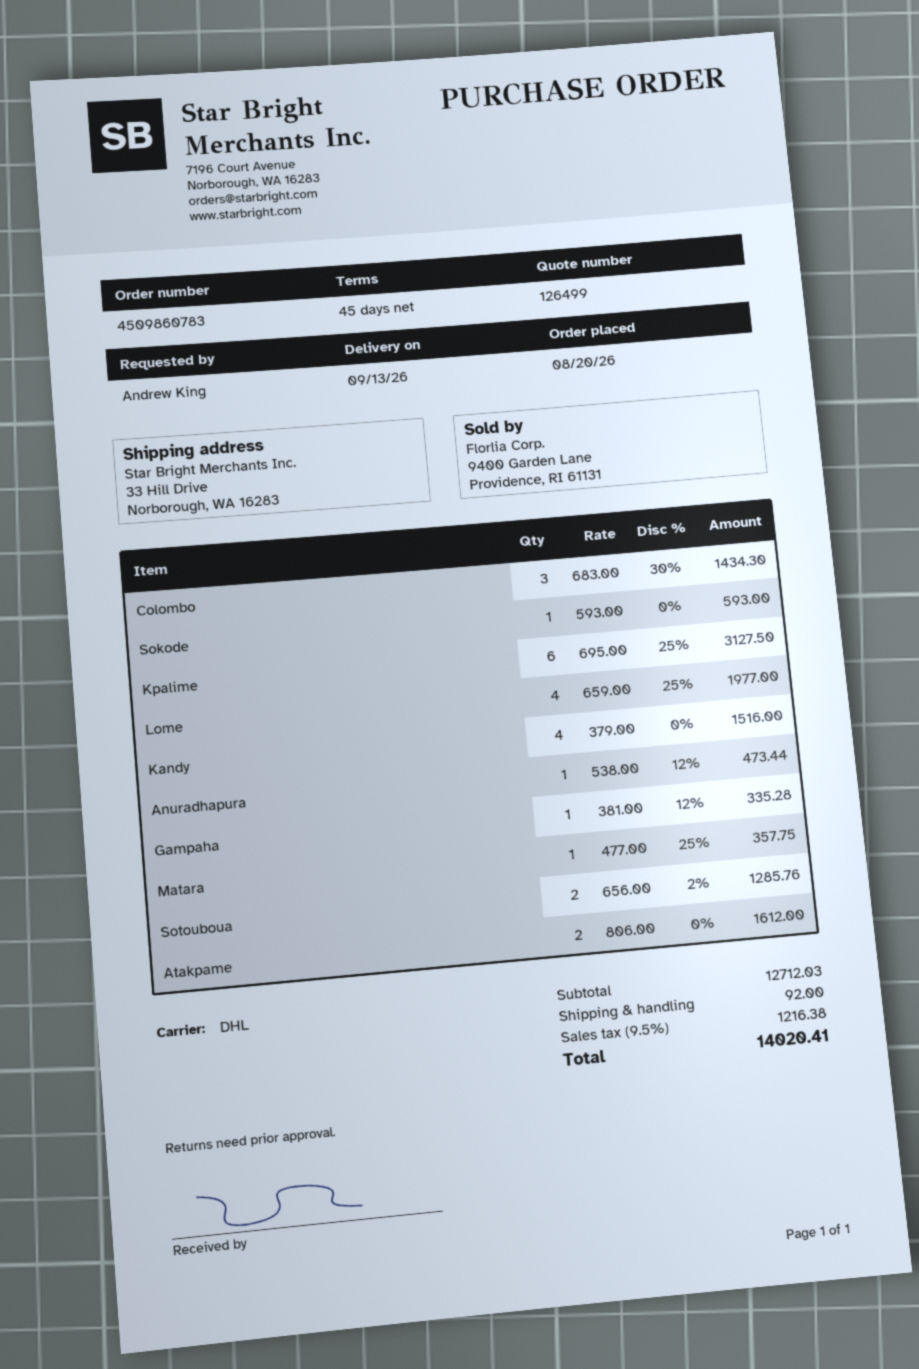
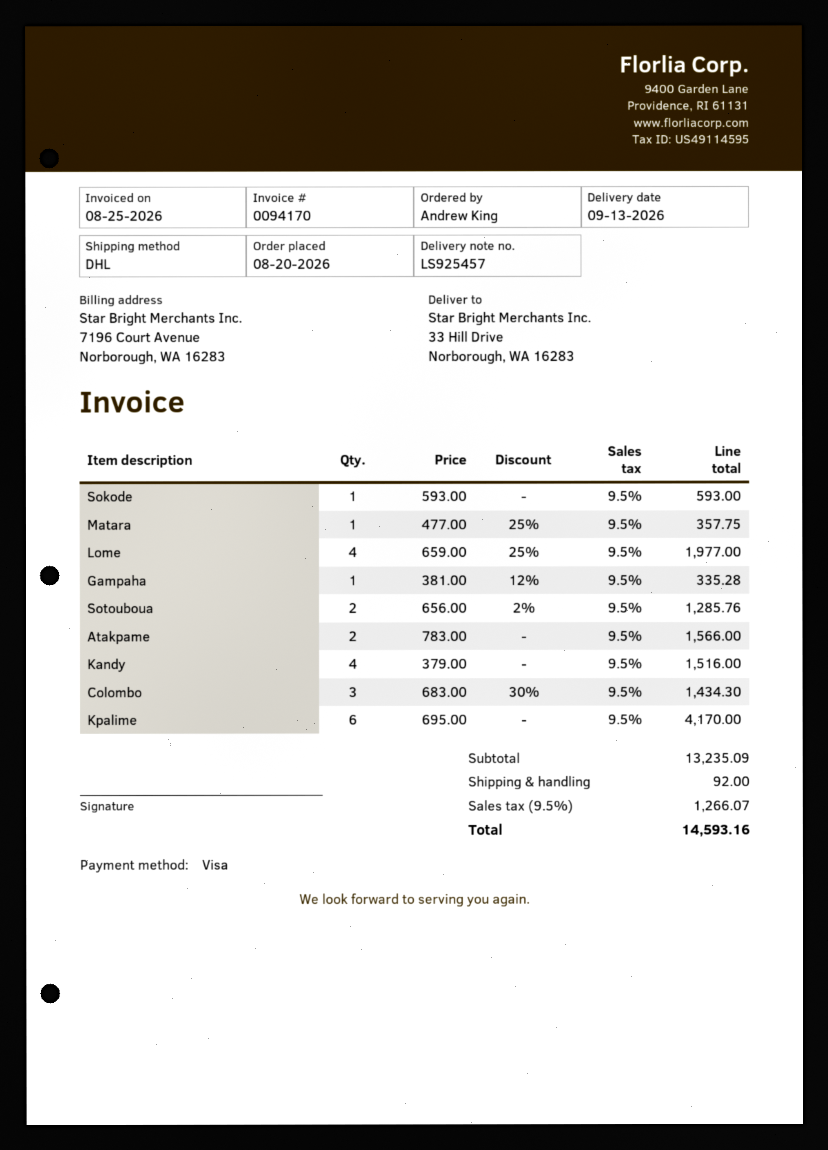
Kpalime: 6 x 695.00 - 25% = 3127.50 -> 6 x 695.00 = 4170.00
Anuradhapura: 1 x 538.00 - 12% = 473.44 -> none
Atakpame: 2 x 806.00 = 1612.00 -> 2 x 783.00 = 1566.00
subtotal: 12712.03 -> 13235.09
tax: 9.5% = 1216.38 -> 9.5% = 1266.07
total: 14020.41 -> 14593.16

